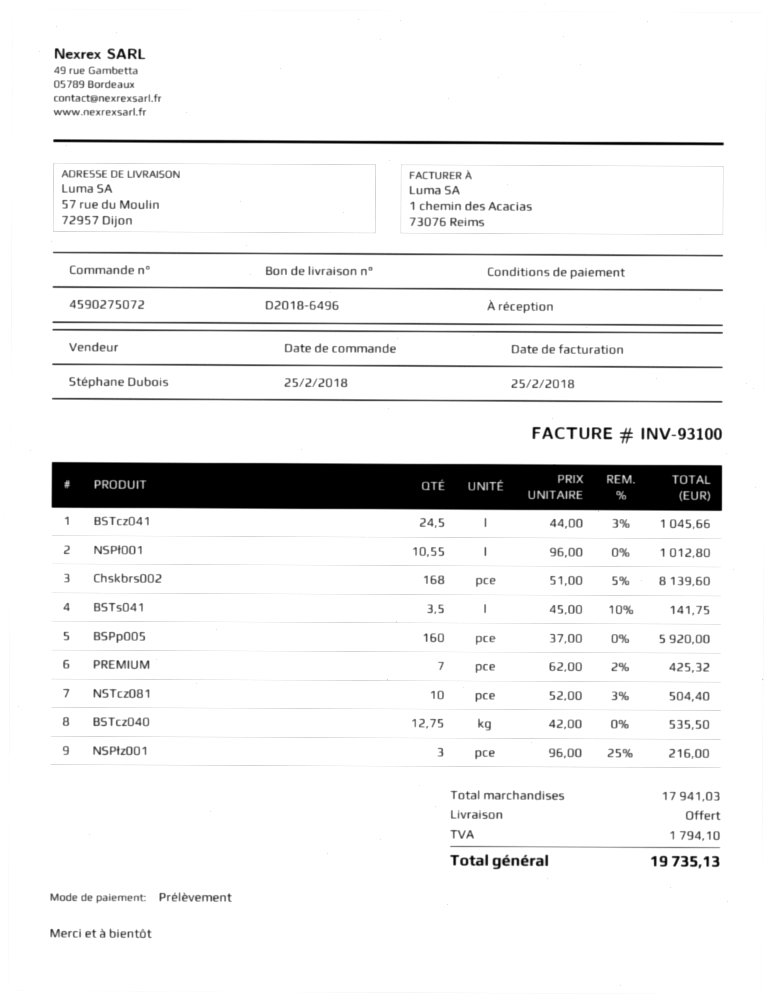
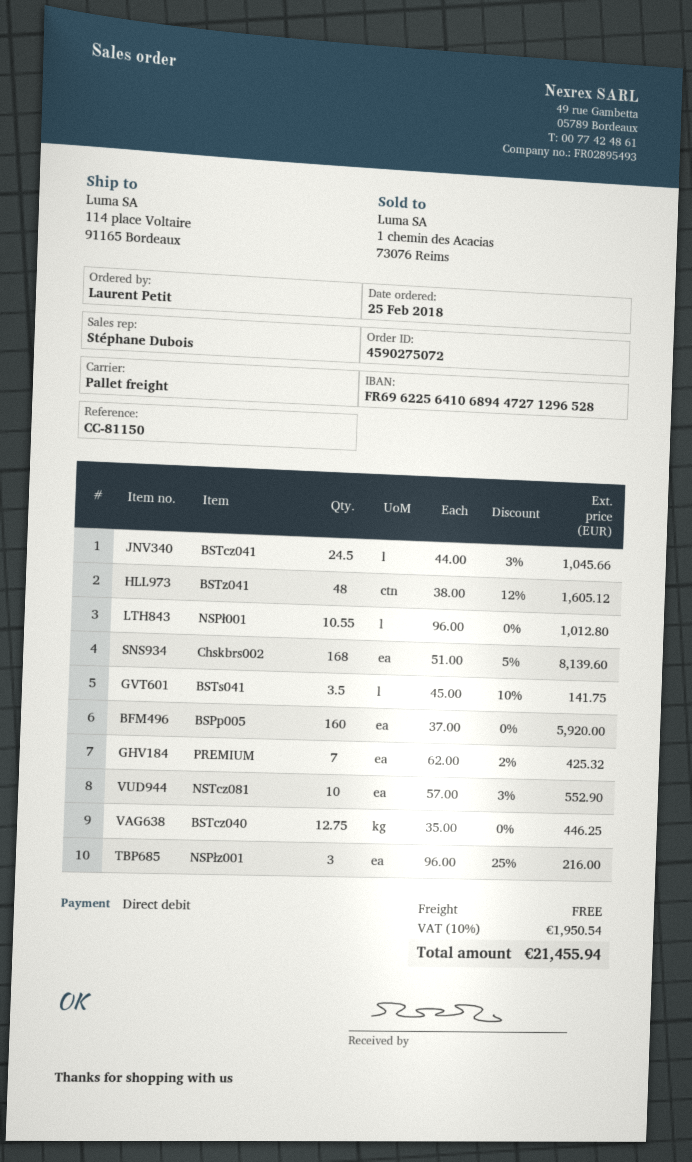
ship to: 57 rue du Moulin, 72957 Dijon -> 114 place Voltaire, 91165 Bordeaux
NSTcz081: 10 x 52.00 - 3% = 504.40 -> 10 x 57.00 - 3% = 552.90
BSTcz040: 12.75 x 42.00 = 535.50 -> 12.75 x 35.00 = 446.25
BSTz041: none -> 48 x 38.00 - 12% = 1605.12
tax: 1794.10 -> 1950.54
total: 19735.13 -> 21455.94

